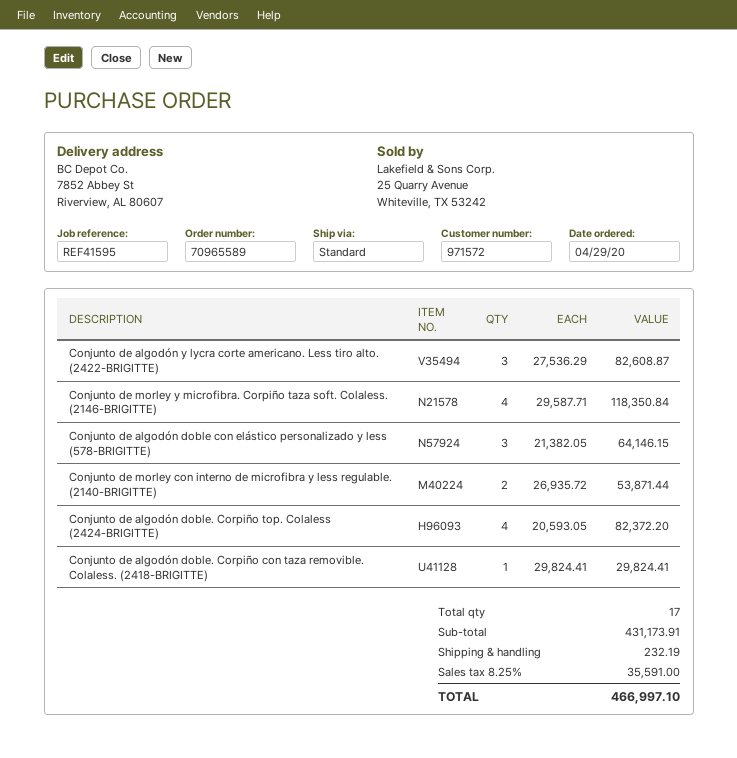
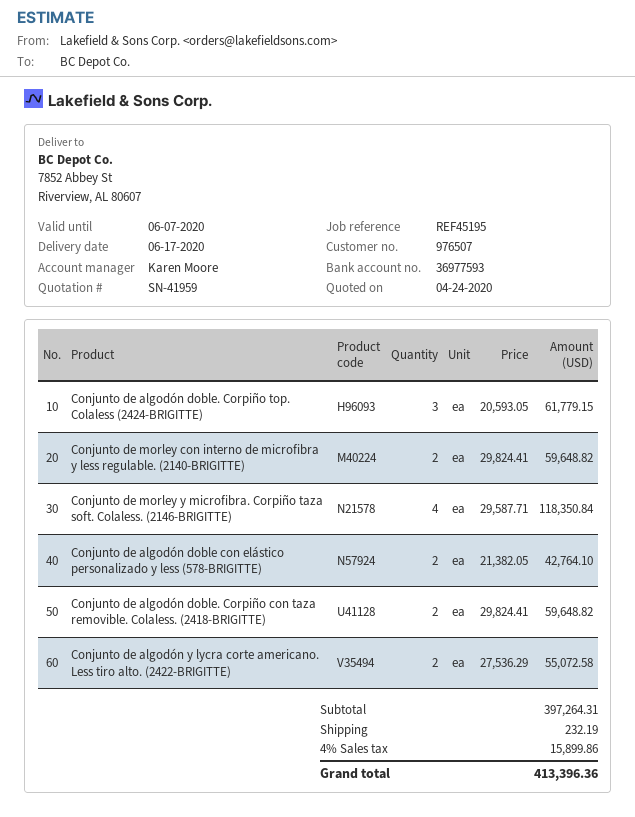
customer number: 971572 -> 976507
reference: REF41595 -> REF45195
Conjunto de algodón y lycra corte americano. Less tiro alto. (2422-BRIGITTE): 3 x 27536.29 = 82608.87 -> 2 x 27536.29 = 55072.58
Conjunto de algodón doble con elástico personalizado y less (578-BRIGITTE): 3 x 21382.05 = 64146.15 -> 2 x 21382.05 = 42764.10
Conjunto de morley con interno de microfibra y less regulable. (2140-BRIGITTE): 2 x 26935.72 = 53871.44 -> 2 x 29824.41 = 59648.82
Conjunto de algodón doble. Corpiño top. Colaless (2424-BRIGITTE): 4 x 20593.05 = 82372.20 -> 3 x 20593.05 = 61779.15
Conjunto de algodón doble. Corpiño con taza removible. Colaless. (2418-BRIGITTE): 1 x 29824.41 = 29824.41 -> 2 x 29824.41 = 59648.82
subtotal: 431173.91 -> 397264.31
tax: 8.25% = 35591.00 -> 4% = 15899.86
total: 466997.10 -> 413396.36

